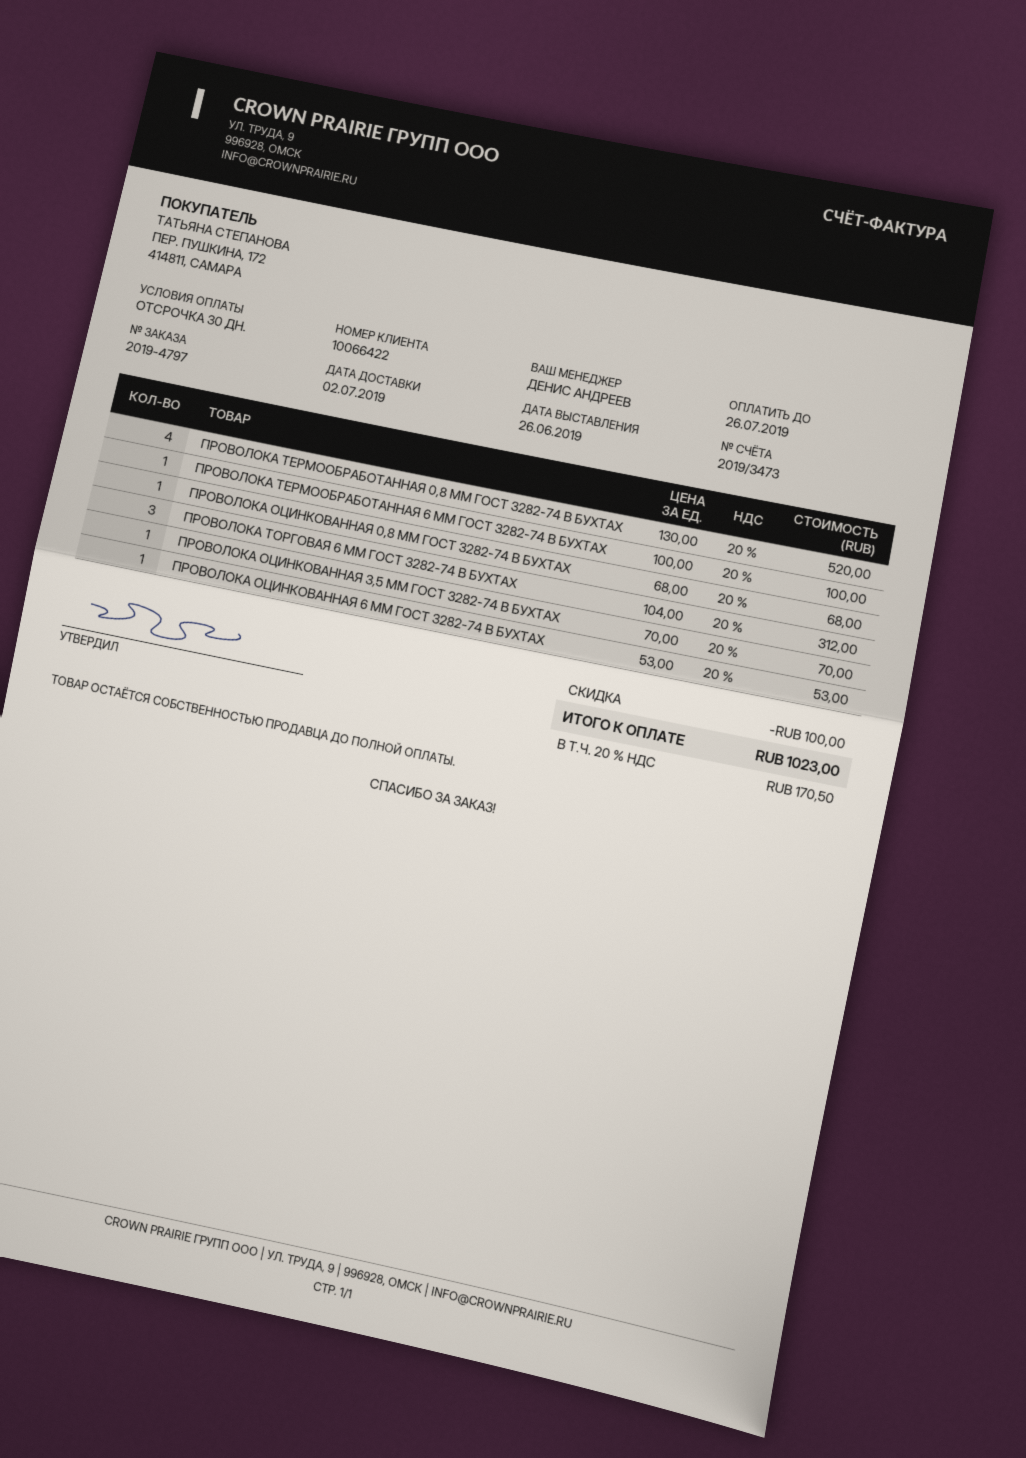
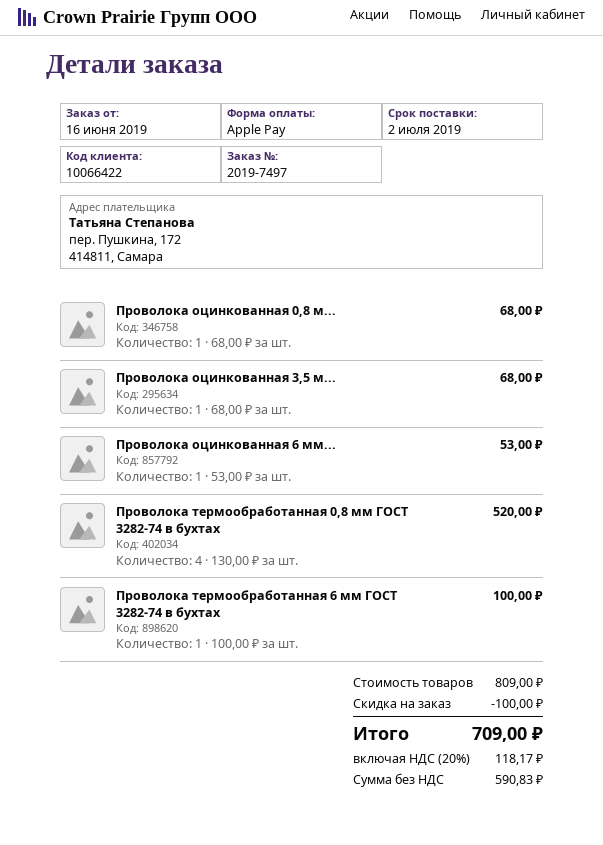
order number: 2019-4797 -> 2019-7497
ПРОВОЛОКА ТОРГОВАЯ 6 ММ ГОСТ 3282-74 В БУХТАХ: 3 x 104.00 = 312.00 -> none
ПРОВОЛОКА ОЦИНКОВАННАЯ 3,5 ММ ГОСТ 3282-74 В БУХТАХ: 1 x 70.00 = 70.00 -> 1 x 68.00 = 68.00
tax: 20% = 170.50 -> 20% = 118.17
total: 1023.00 -> 709.00

